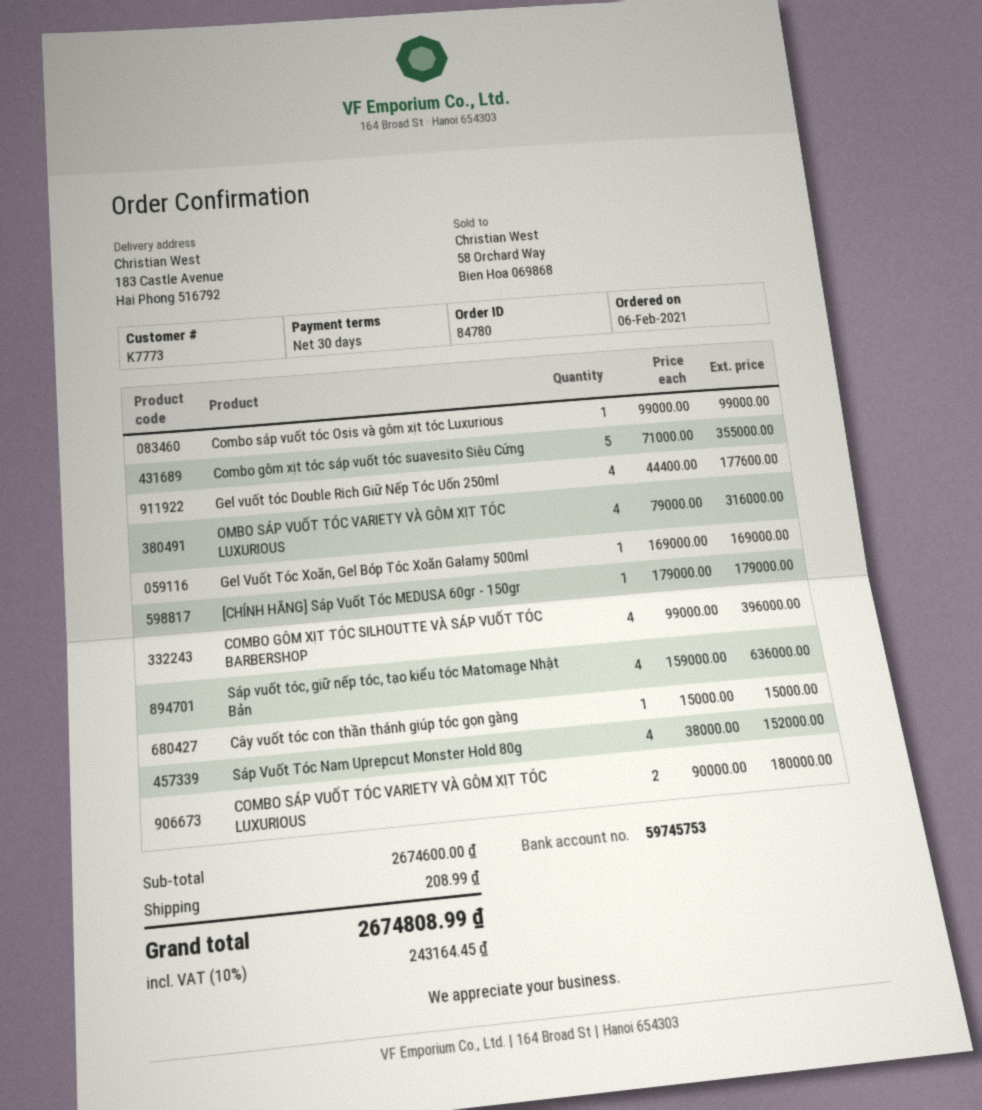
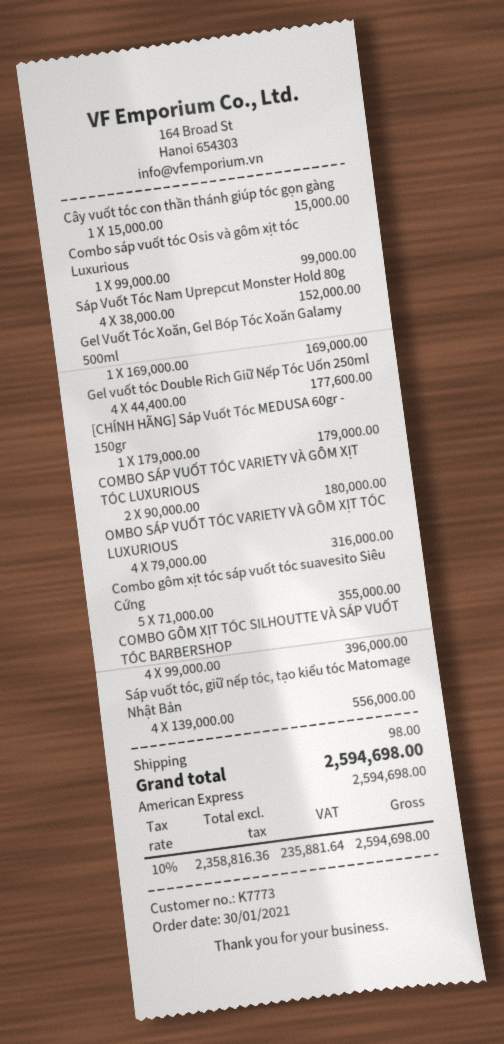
order date: 2021-02-06 -> 2021-01-30
Sáp vuốt tóc, giữ nếp tóc, tạo kiểu tóc Matomage Nhật Bản: 4 x 159000.00 = 636000.00 -> 4 x 139000.00 = 556000.00
shipping: 208.99 -> 98.00
tax: 10% = 243164.45 -> 10% = 235881.64
total: 2674808.99 -> 2594698.00

